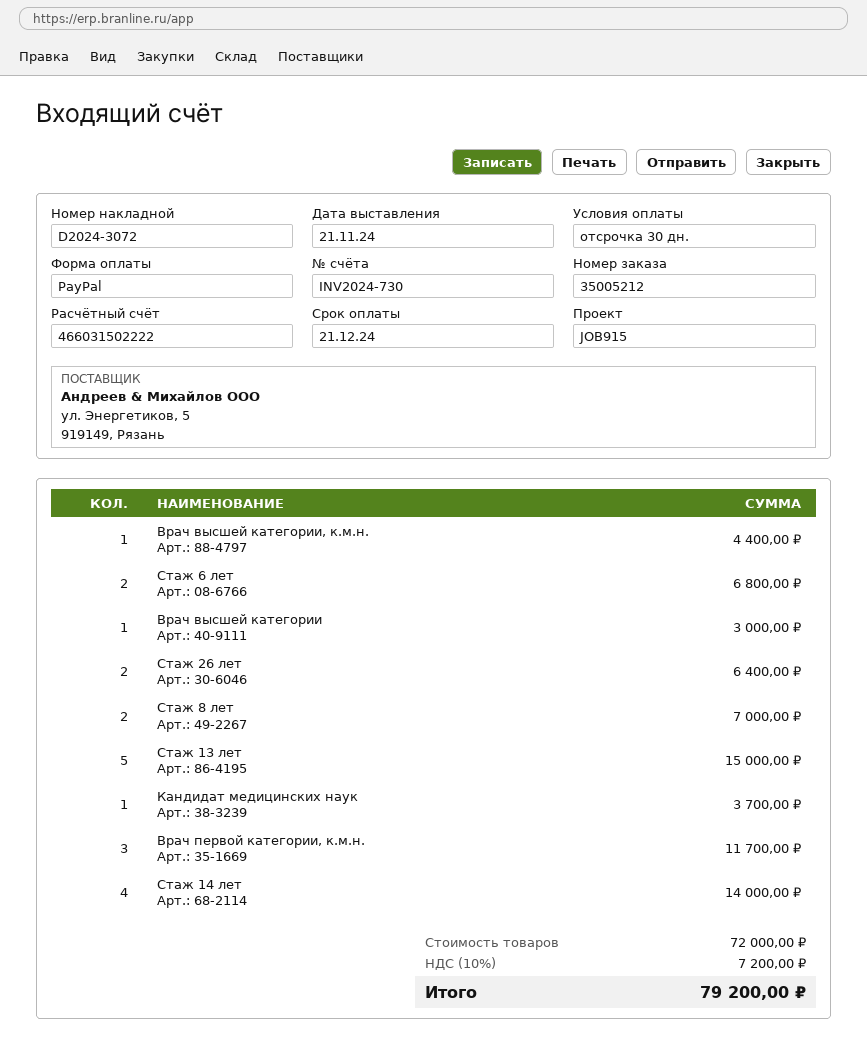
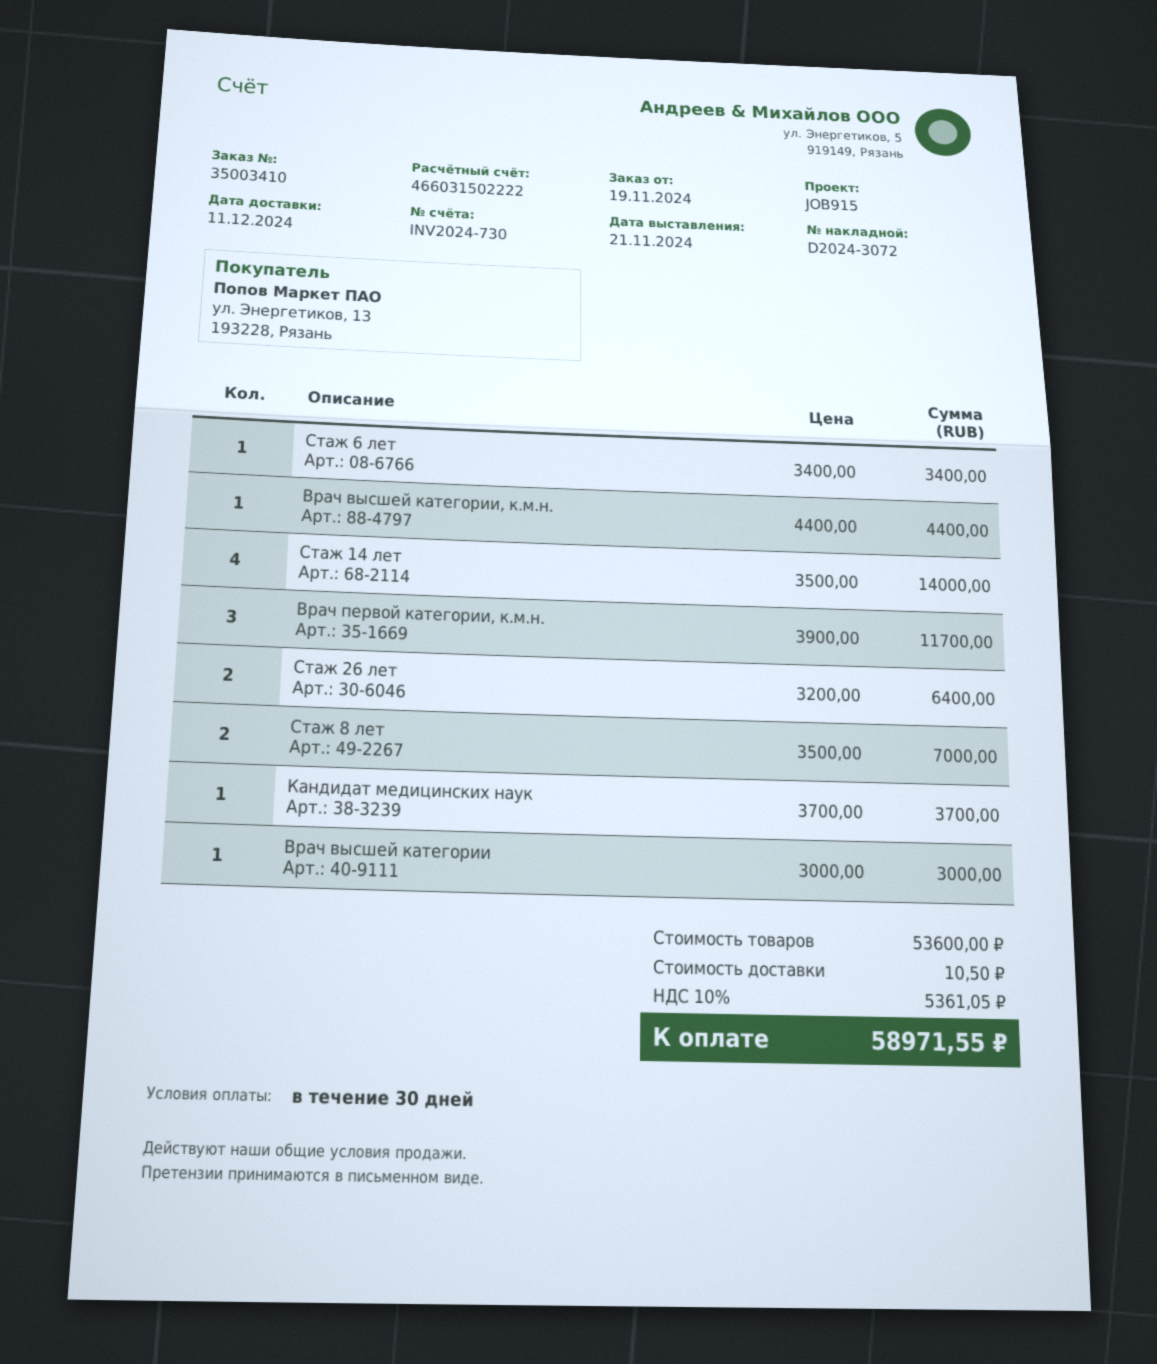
order number: 35005212 -> 35003410
Стаж 6 лет: 2 for 6800.00 -> 1 for 3400.00
Стаж 13 лет: 5 for 15000.00 -> none
subtotal: 72000.00 -> 53600.00
shipping: none -> 10.50
tax: 10% = 7200.00 -> 10% = 5361.05
total: 79200.00 -> 58971.55

